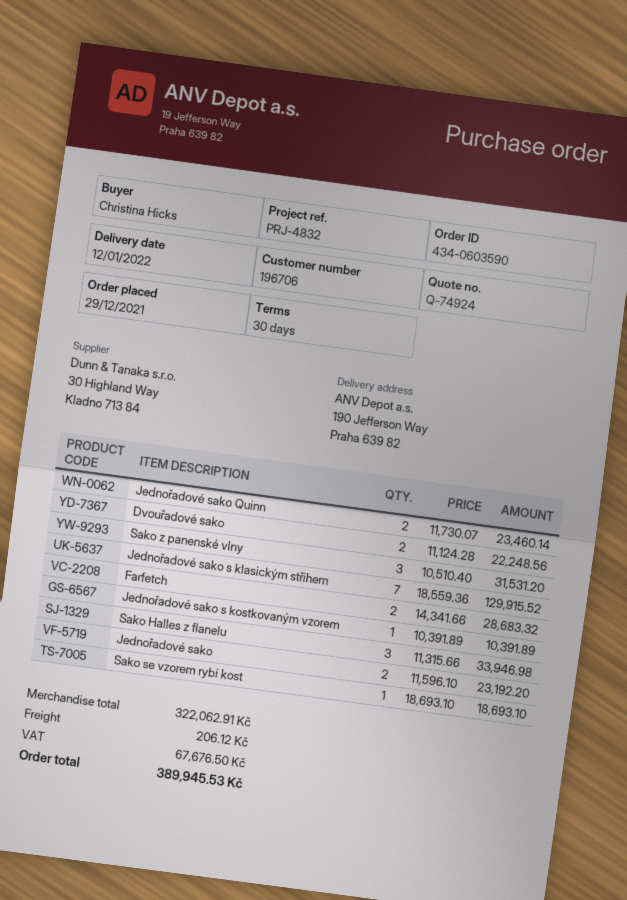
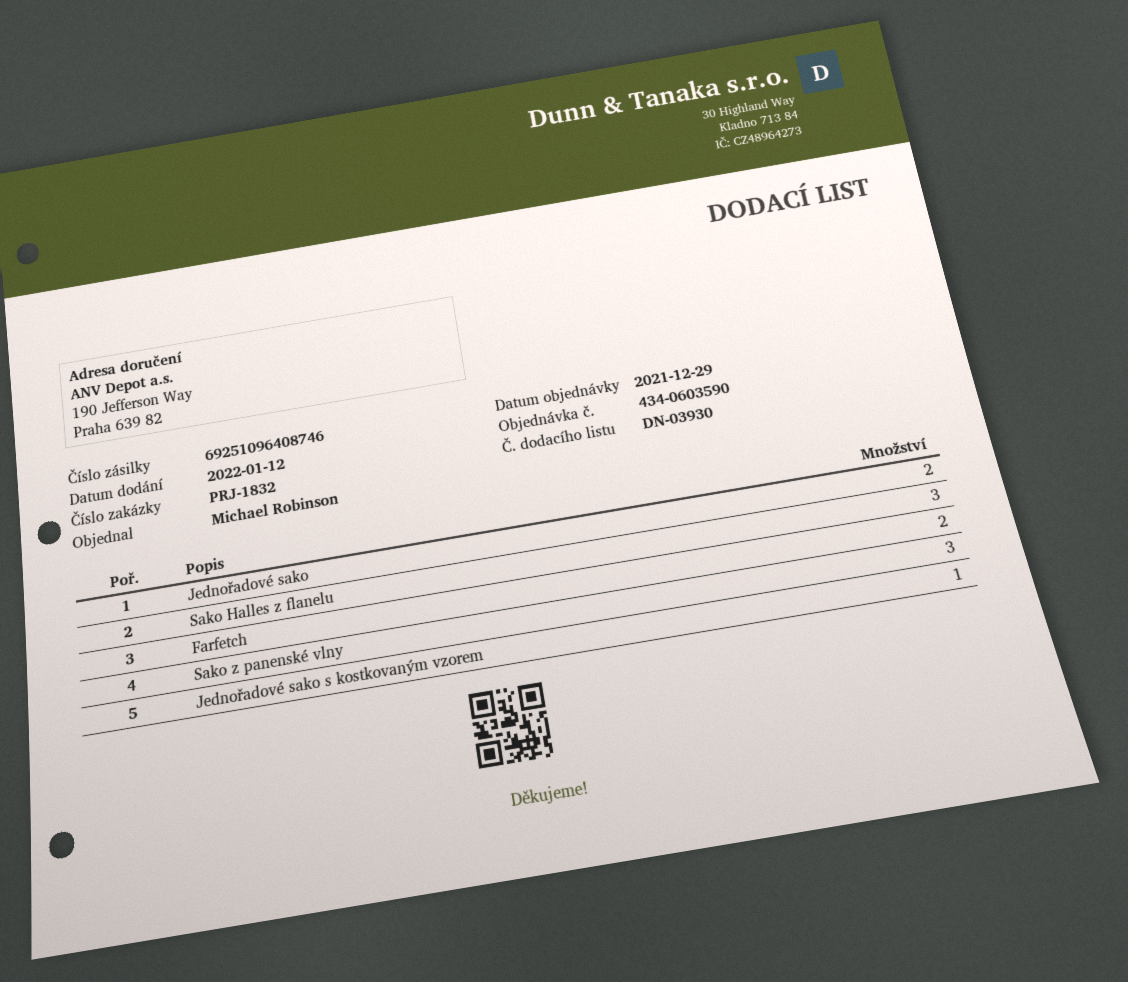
reference: PRJ-4832 -> PRJ-1832
ordered by: Christina Hicks -> Michael Robinson
Jednořadové sako Quinn: 2 -> none
Dvouřadové sako: 2 -> none
Jednořadové sako s klasickým střihem: 7 -> none
Sako se vzorem rybí kost: 1 -> none

